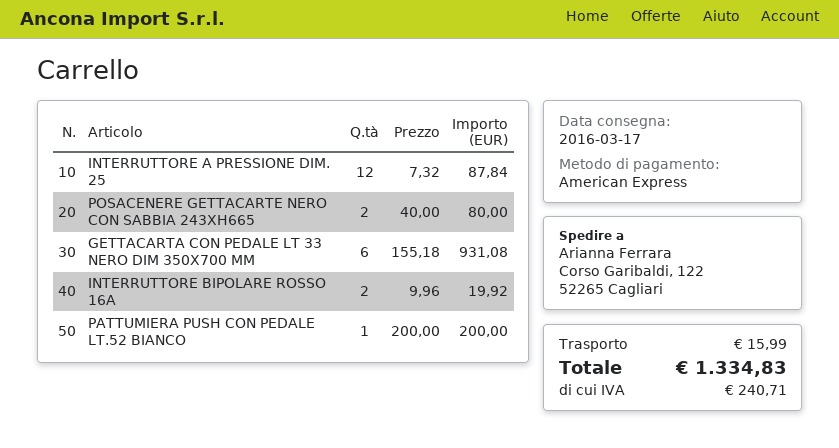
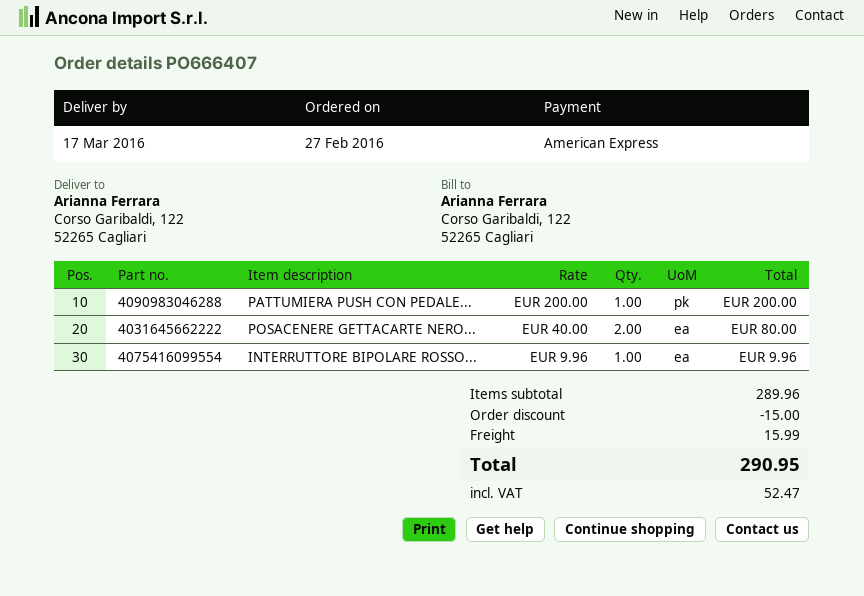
INTERRUTTORE A PRESSIONE DIM. 25: 12 x 7.32 = 87.84 -> none
GETTACARTA CON PEDALE LT 33 NERO DIM 350X700 MM: 6 x 155.18 = 931.08 -> none
INTERRUTTORE BIPOLARE ROSSO 16A: 2 x 9.96 = 19.92 -> 1 x 9.96 = 9.96
discount: none -> 15.00
tax: 240.71 -> 52.47
total: 1334.83 -> 290.95

